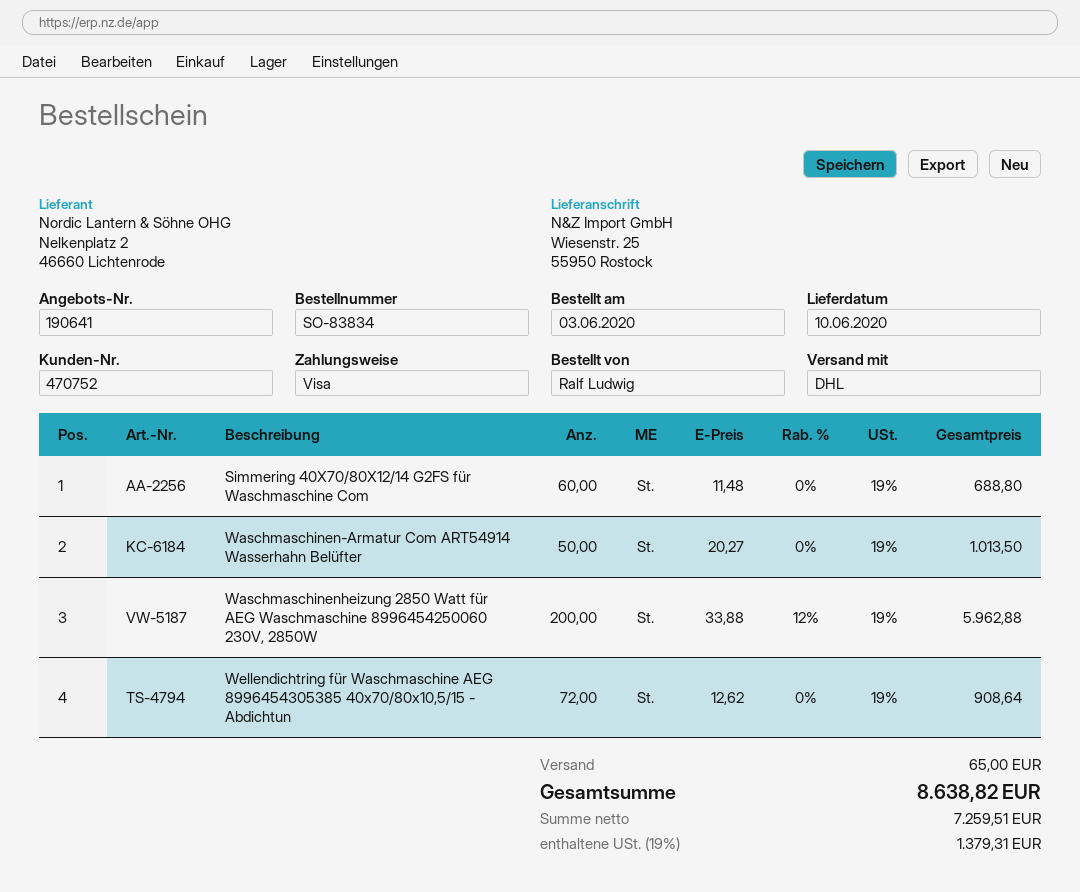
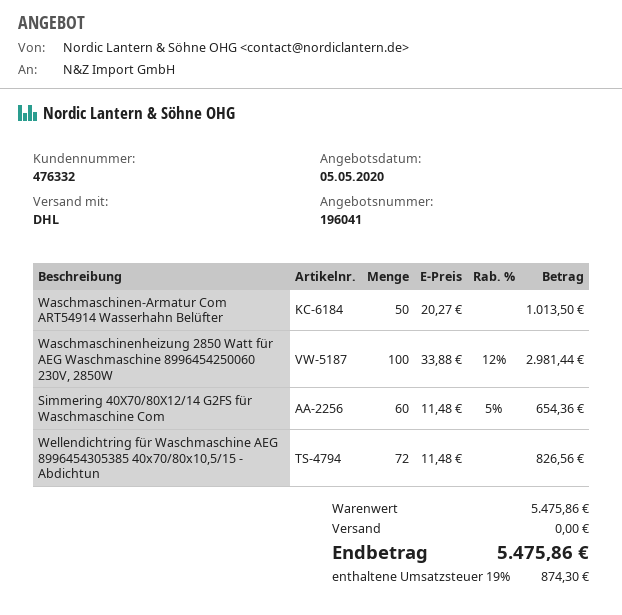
quote number: 190641 -> 196041
customer number: 470752 -> 476332
Simmering 40X70/80X12/14 G2FS für Waschmaschine Com: 60 x 11.48 = 688.80 -> 60 x 11.48 - 5% = 654.36
Waschmaschinenheizung 2850 Watt für AEG Waschmaschine 8996454250060 230V, 2850W: 200 x 33.88 - 12% = 5962.88 -> 100 x 33.88 - 12% = 2981.44
Wellendichtring für Waschmaschine AEG 8996454305385 40x70/80x10,5/15 - Abdichtun: 72 x 12.62 = 908.64 -> 72 x 11.48 = 826.56
shipping: 65.00 -> 0.00
tax: 19% = 1379.31 -> 19% = 874.30
total: 8638.82 -> 5475.86

